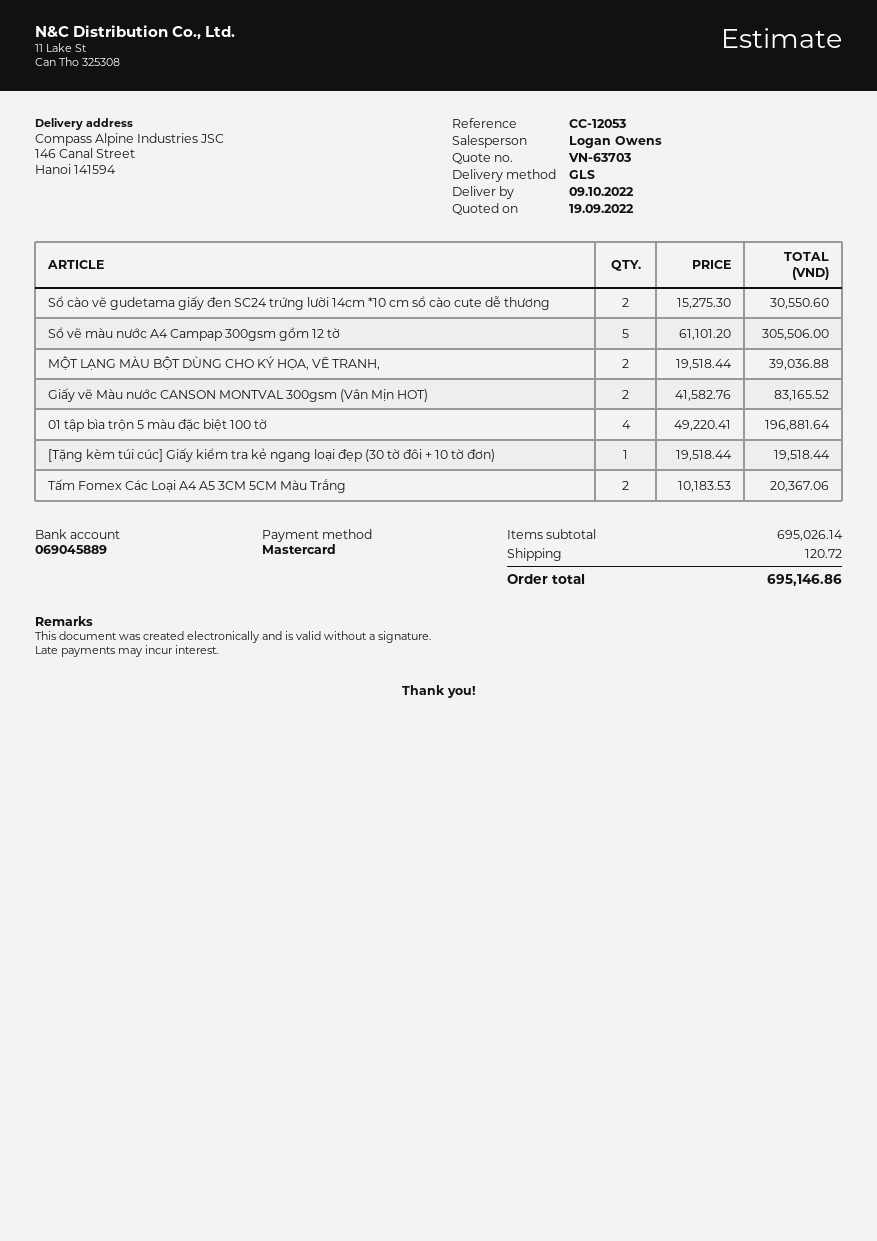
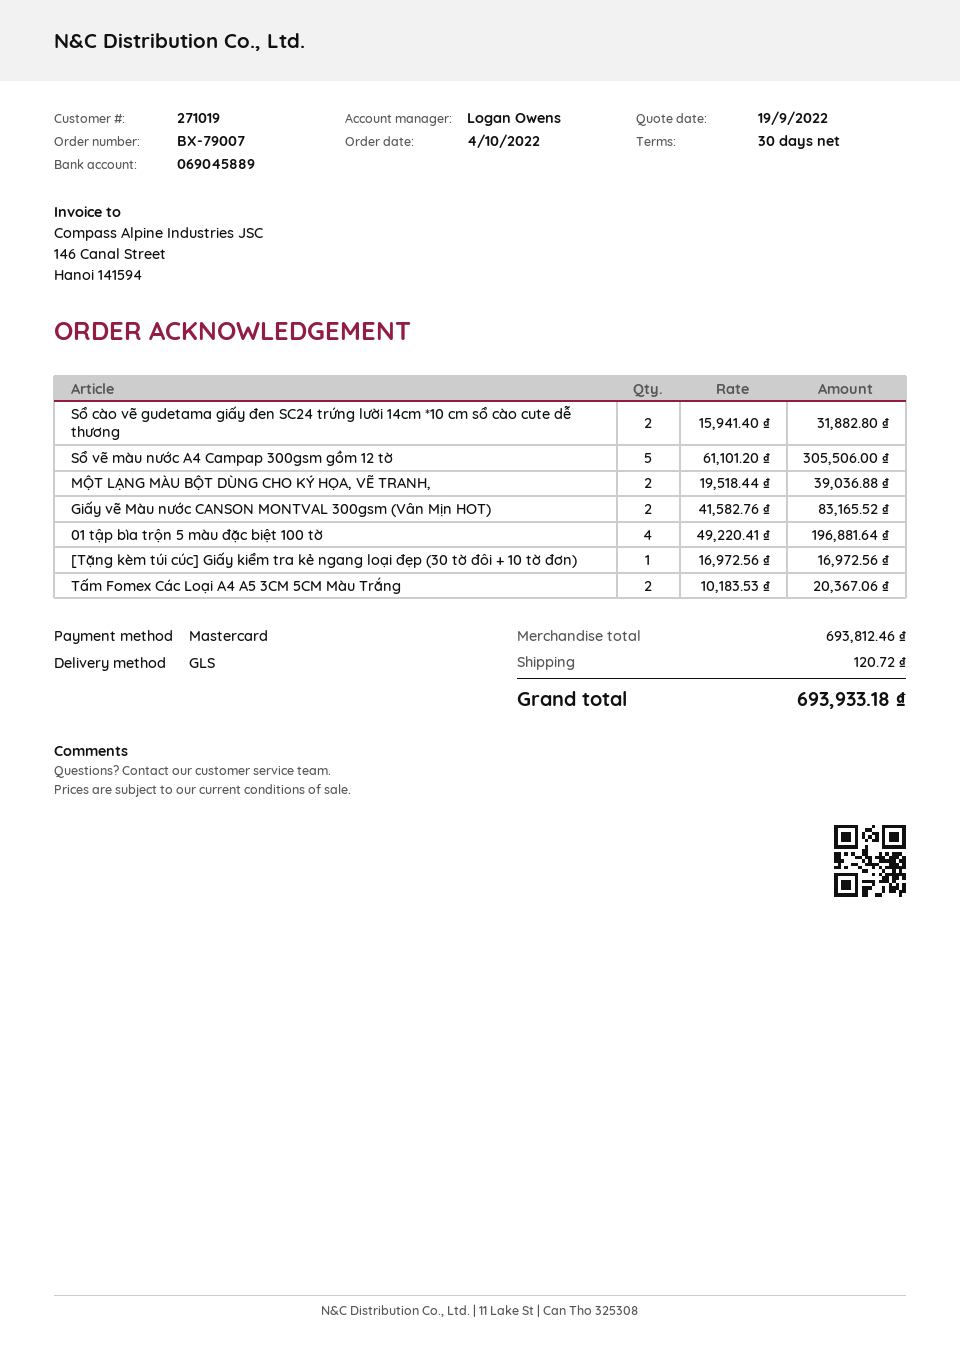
Sổ cào vẽ gudetama giấy đen SC24 trứng lười 14cm *10 cm sổ cào cute dễ thương: 2 x 15275.30 = 30550.60 -> 2 x 15941.40 = 31882.80
[Tặng kèm túi cúc] Giấy kiểm tra kẻ ngang loại đẹp (30 tờ đôi + 10 tờ đơn): 1 x 19518.44 = 19518.44 -> 1 x 16972.56 = 16972.56
subtotal: 695026.14 -> 693812.46
total: 695146.86 -> 693933.18

